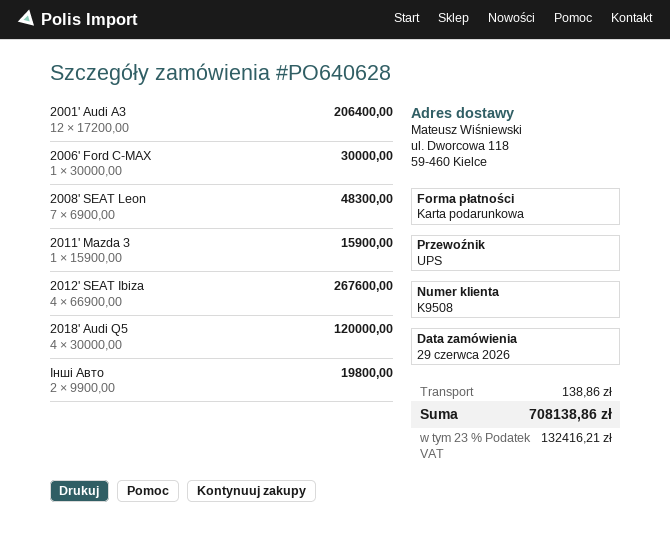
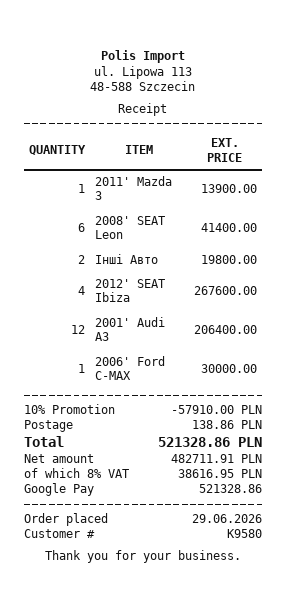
customer number: K9508 -> K9580
payment method: gift card -> Google Pay
2008' SEAT Leon: 7 for 48300.00 -> 6 for 41400.00
2011' Mazda 3: 1 for 15900.00 -> 1 for 13900.00
2018' Audi Q5: 4 for 120000.00 -> none
discount: none -> 10% = 57910.00
tax: 23% = 132416.21 -> 8% = 38616.95
total: 708138.86 -> 521328.86

